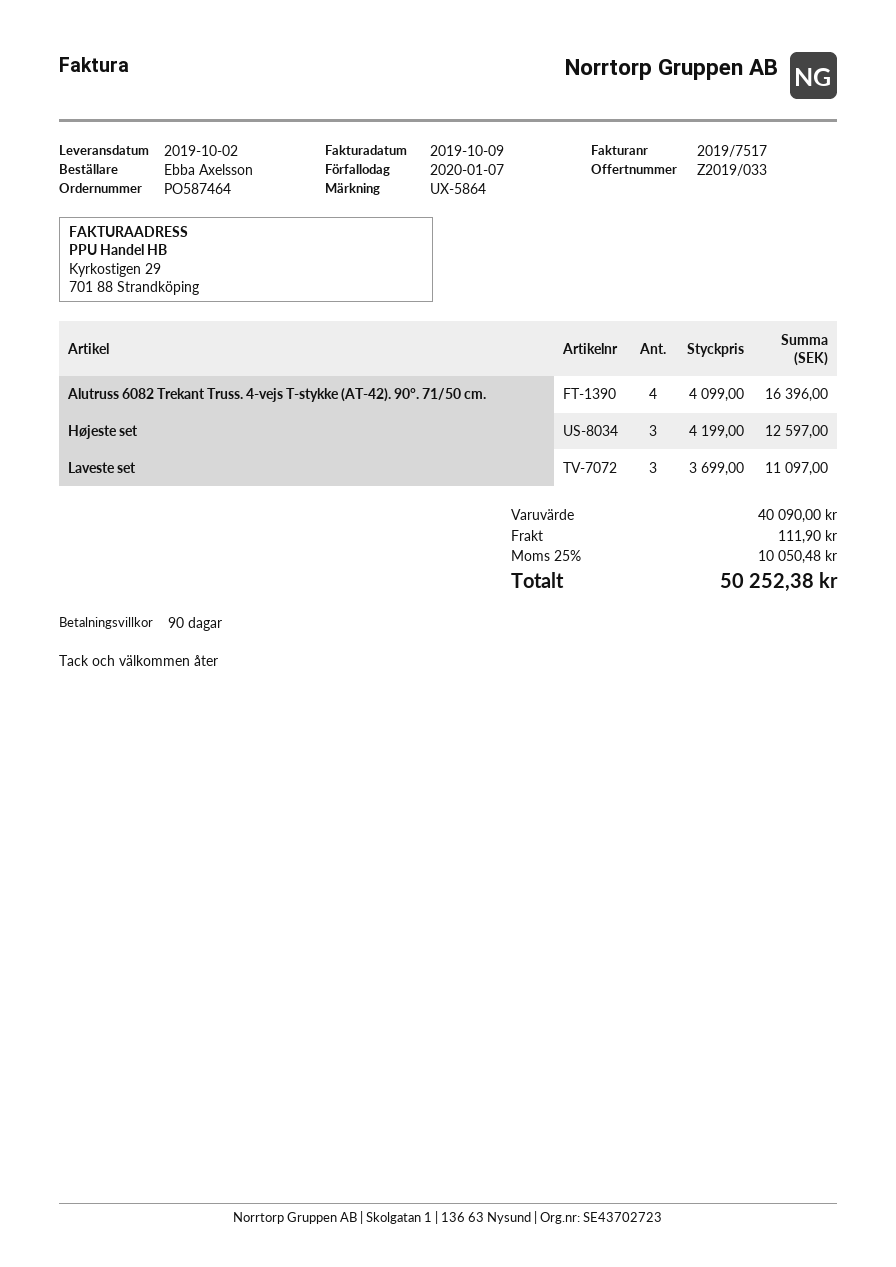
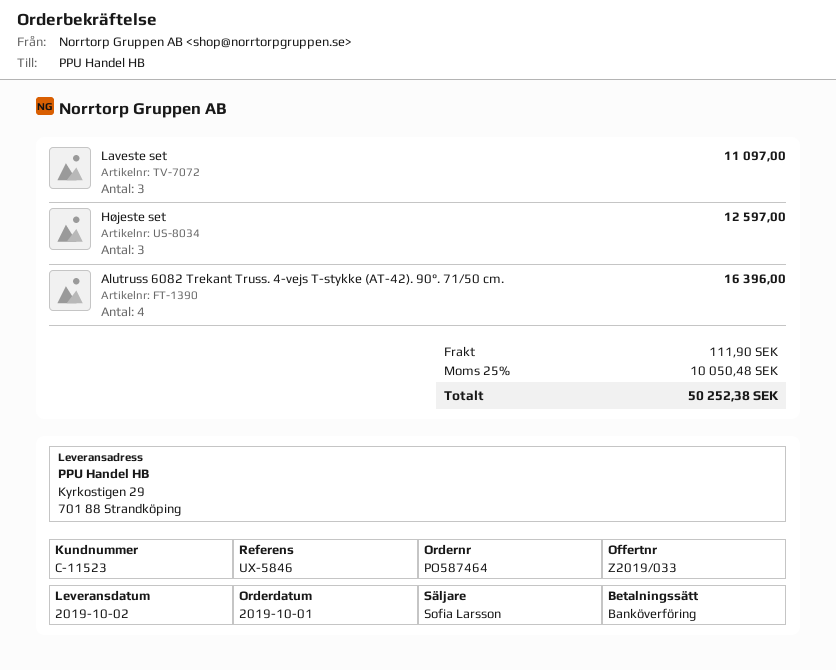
reference: UX-5864 -> UX-5846

